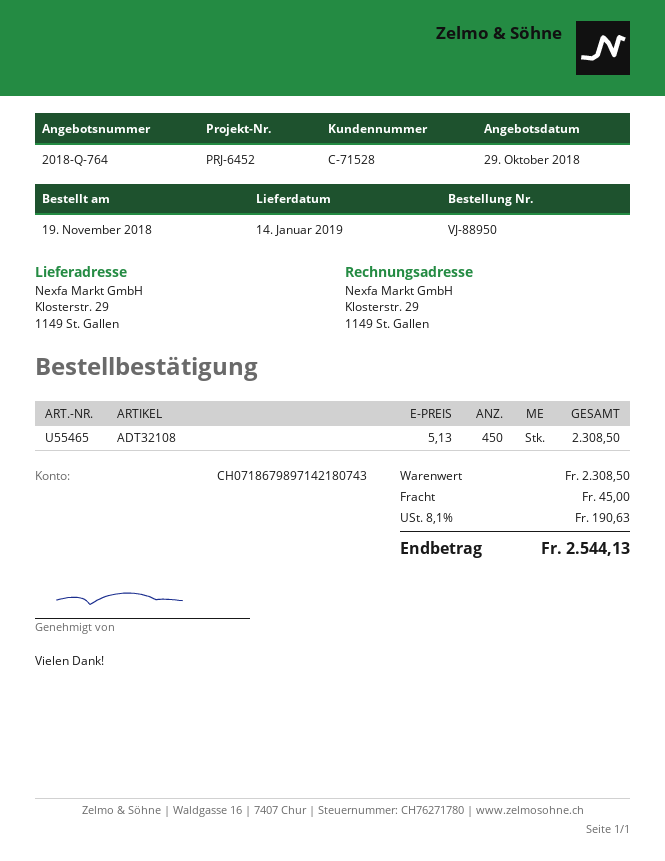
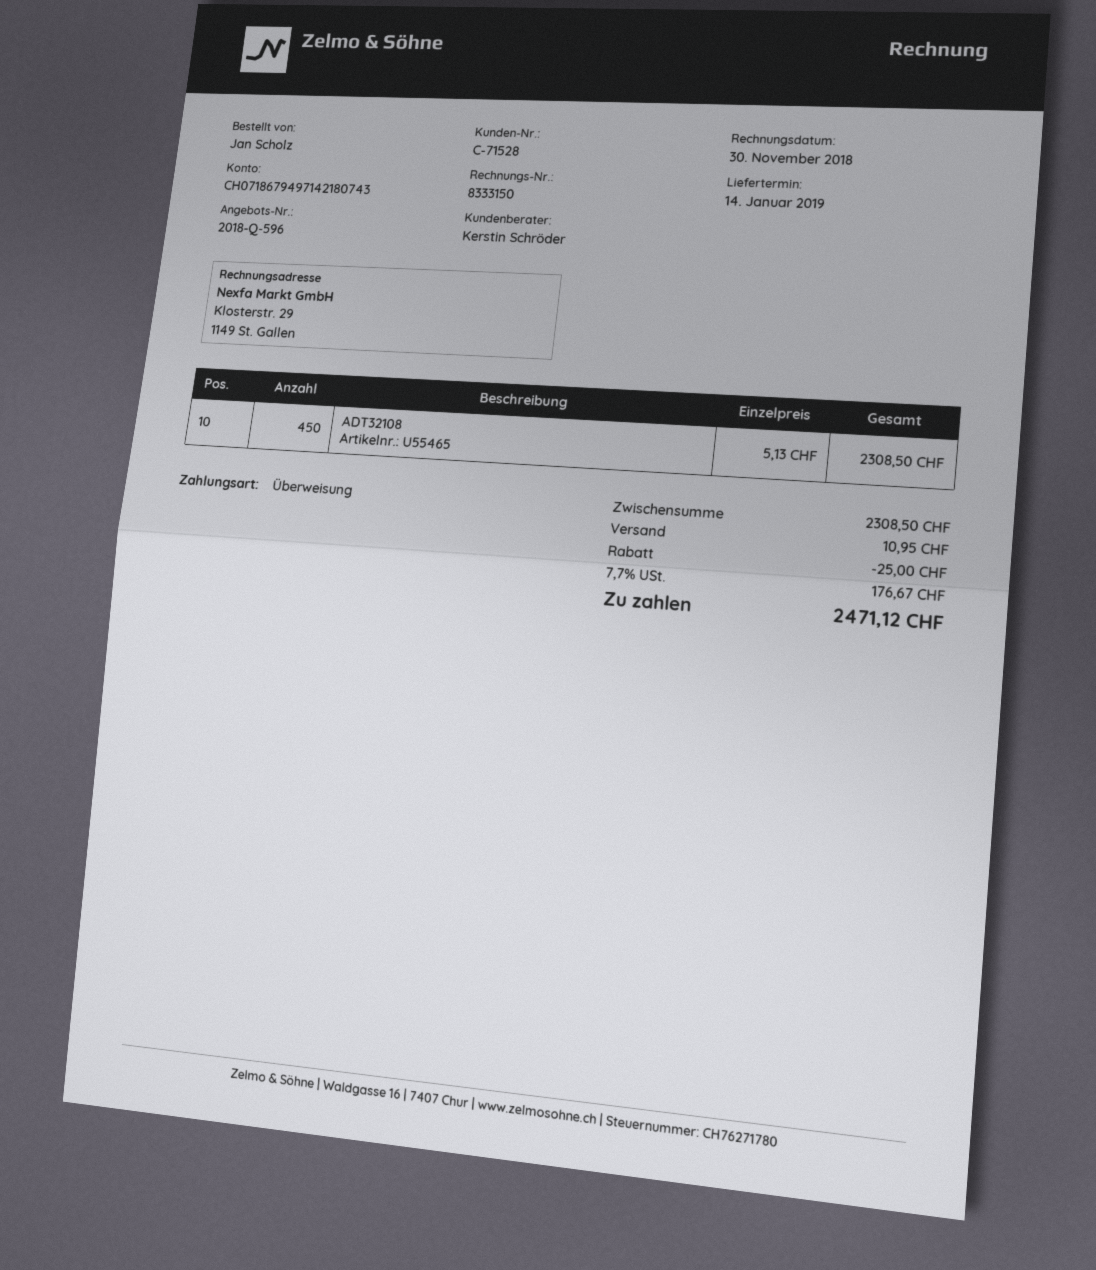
quote number: 2018-Q-764 -> 2018-Q-596
bank account: CH0718679897142180743 -> CH0718679497142180743
discount: none -> 25.00
shipping: 45.00 -> 10.95
tax: 8.1% = 190.63 -> 7.7% = 176.67
total: 2544.13 -> 2471.12

